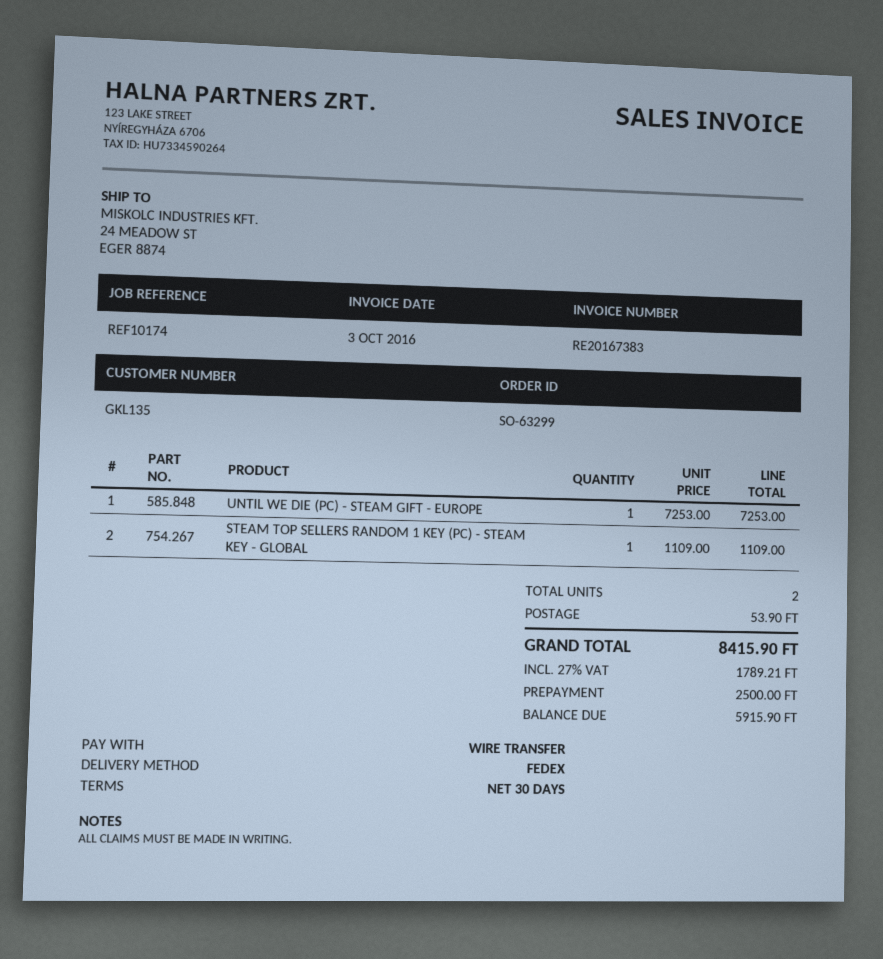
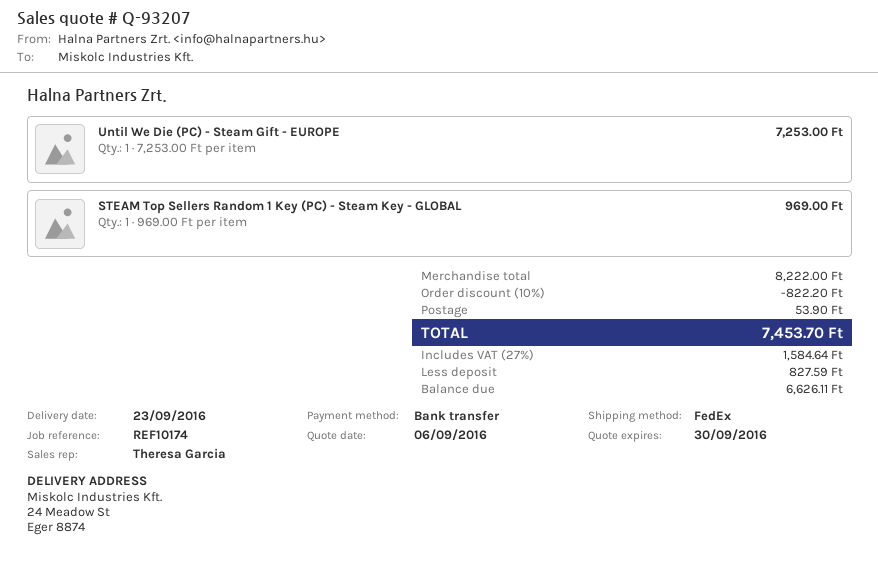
STEAM TOP SELLERS RANDOM 1 KEY (PC) - STEAM KEY - GLOBAL: 1 x 1109.00 = 1109.00 -> 1 x 969.00 = 969.00
discount: none -> 10% = 822.20
tax: 27% = 1789.21 -> 27% = 1584.64
total: 8415.90 -> 7453.70
deposit: 2500.00 -> 827.59
balance: 5915.90 -> 6626.11

